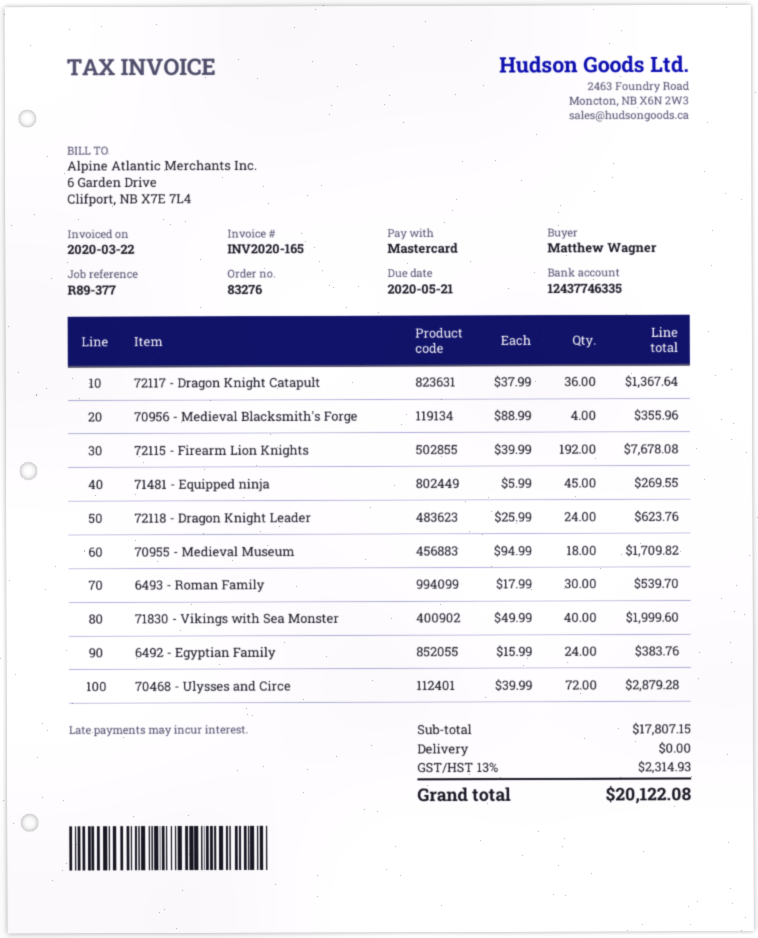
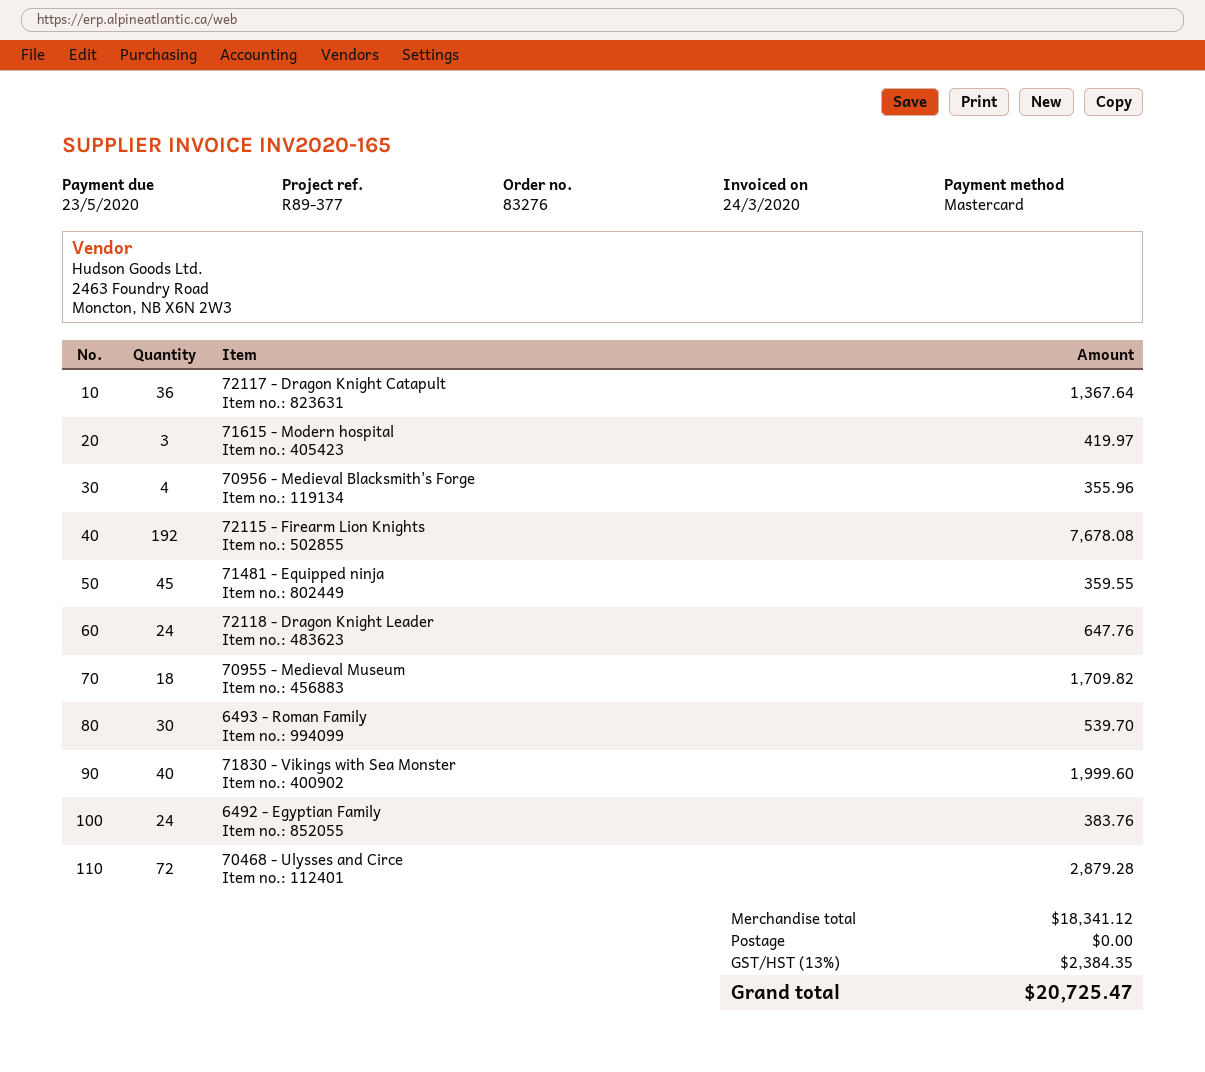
invoice date: 2020-03-22 -> 2020-03-24
due date: 2020-05-21 -> 2020-05-23
71481 - Equipped ninja: 45 for 269.55 -> 45 for 359.55
72118 - Dragon Knight Leader: 24 for 623.76 -> 24 for 647.76
71615 - Modern hospital: none -> 3 for 419.97
subtotal: 17807.15 -> 18341.12
tax: 13% = 2314.93 -> 13% = 2384.35
total: 20122.08 -> 20725.47

